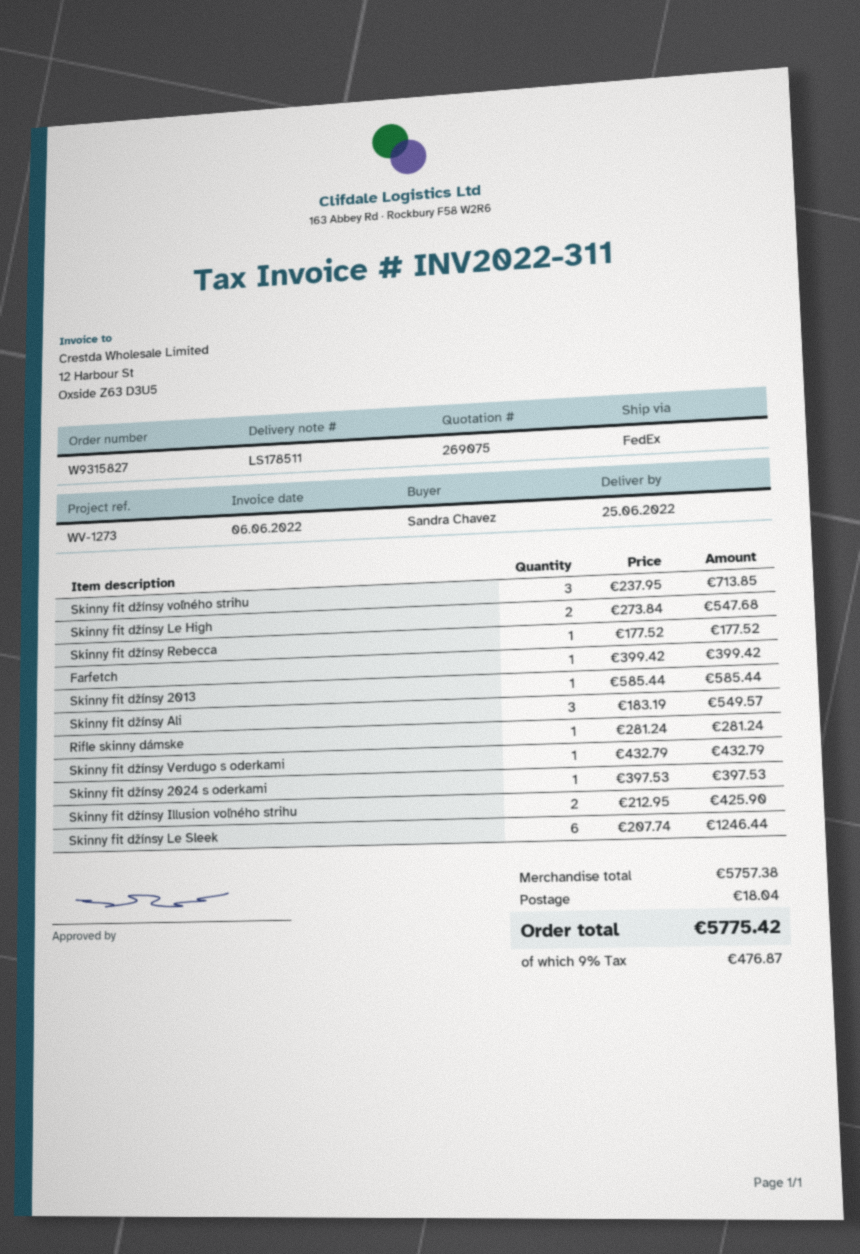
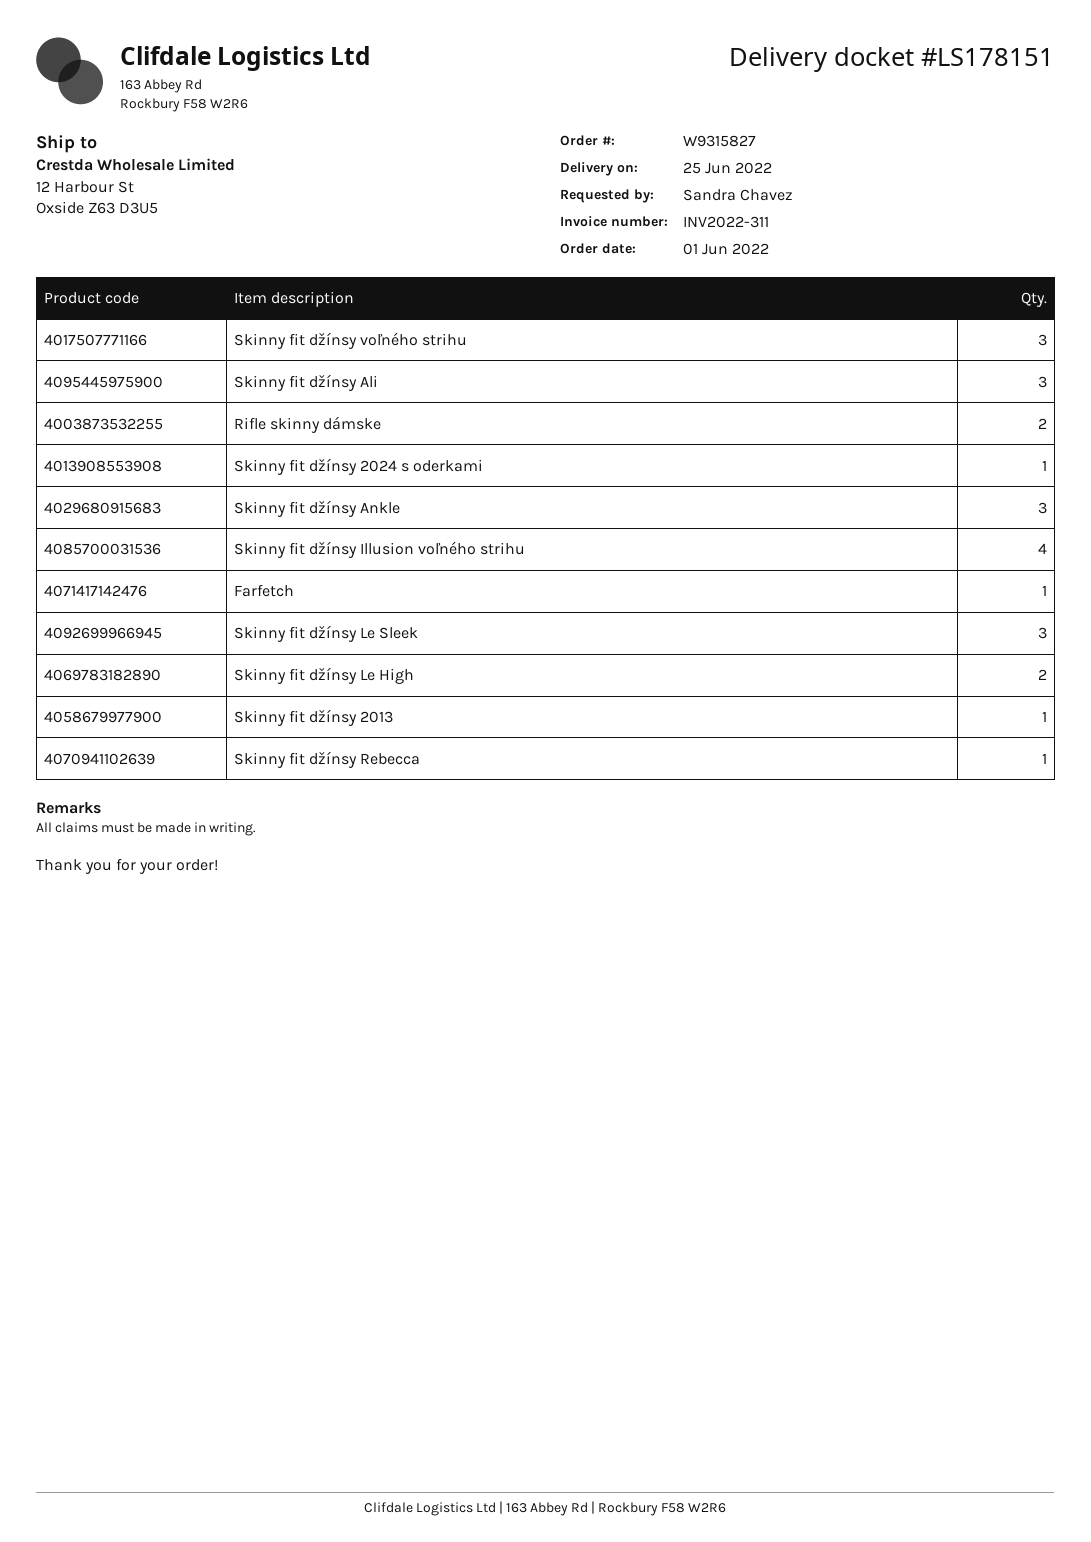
delivery note number: LS178511 -> LS178151
Rifle skinny dámske: 1 -> 2
Skinny fit džínsy Verdugo s oderkami: 1 -> none
Skinny fit džínsy Illusion voľného strihu: 2 -> 4
Skinny fit džínsy Le Sleek: 6 -> 3
Skinny fit džínsy Ankle: none -> 3

